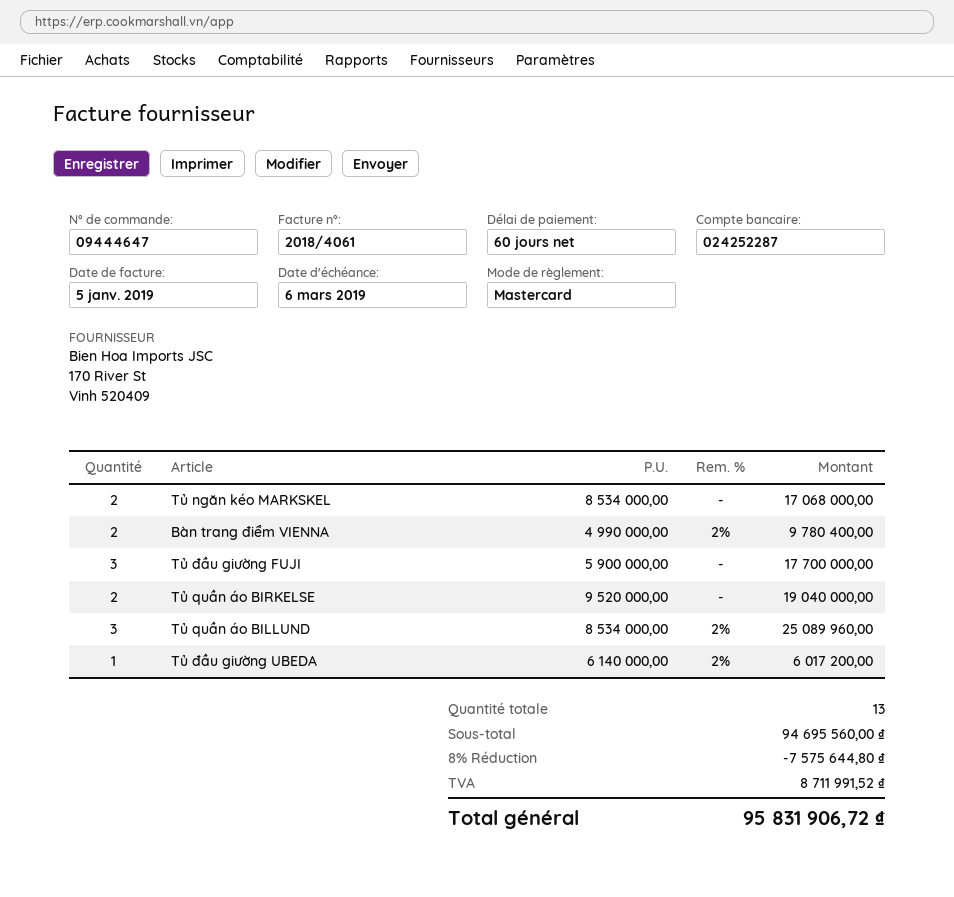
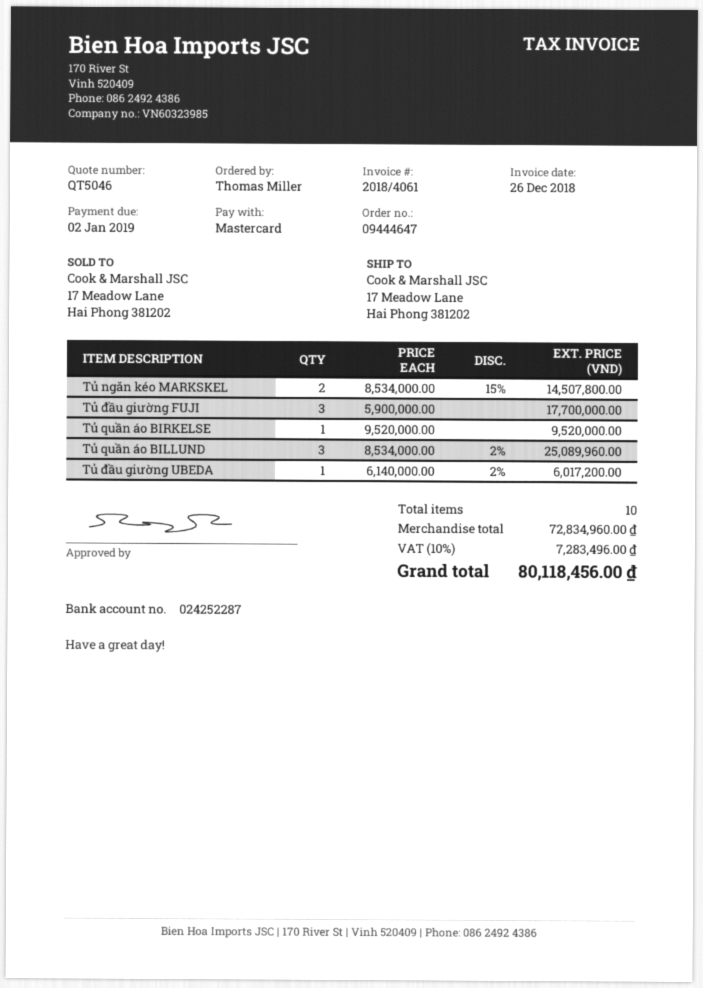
invoice date: 2019-01-05 -> 2018-12-26
due date: 2019-03-06 -> 2019-01-02
Tủ ngăn kéo MARKSKEL: 2 x 8534000.00 = 17068000.00 -> 2 x 8534000.00 - 15% = 14507800.00
Bàn trang điểm VIENNA: 2 x 4990000.00 - 2% = 9780400.00 -> none
Tủ quần áo BIRKELSE: 2 x 9520000.00 = 19040000.00 -> 1 x 9520000.00 = 9520000.00
total quantity: 13 -> 10
subtotal: 94695560.00 -> 72834960.00
discount: 8% = 7575644.80 -> none
tax: 8711991.52 -> 7283496.00
total: 95831906.72 -> 80118456.00

